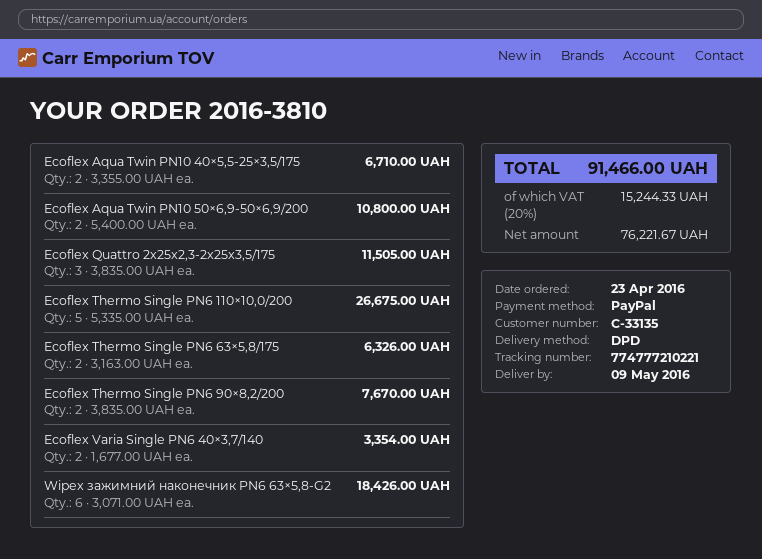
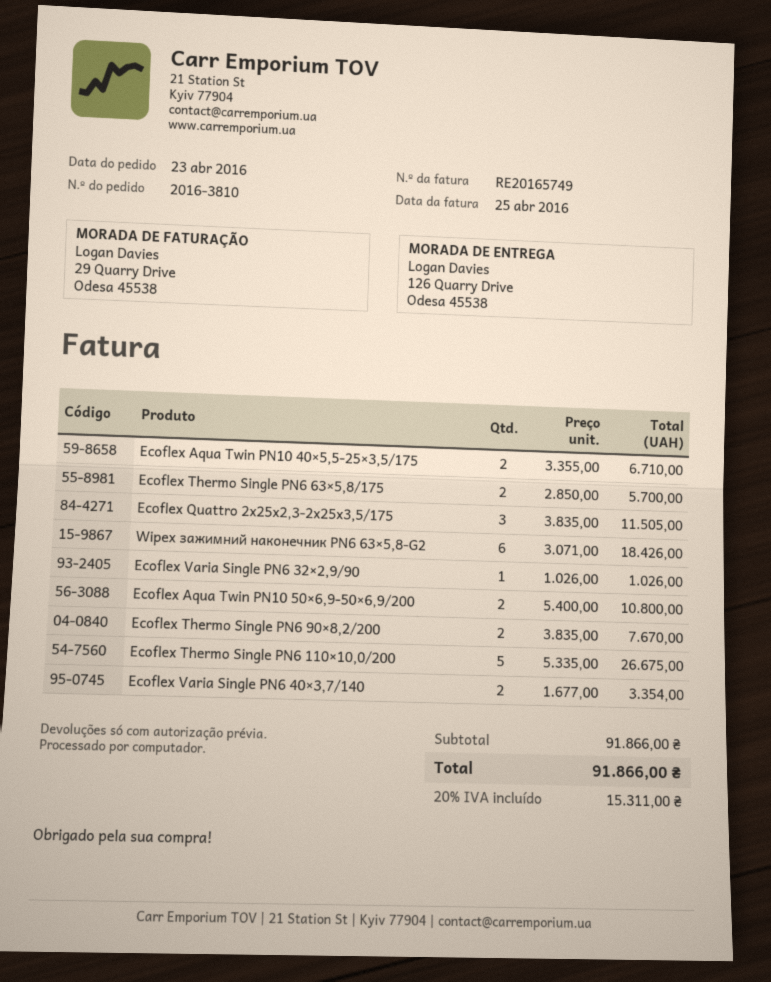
Ecoflex Thermo Single PN6 63×5,8/175: 2 x 3163.00 = 6326.00 -> 2 x 2850.00 = 5700.00
Ecoflex Varia Single PN6 32×2,9/90: none -> 1 x 1026.00 = 1026.00
tax: 20% = 15244.33 -> 20% = 15311.00
total: 91466.00 -> 91866.00

